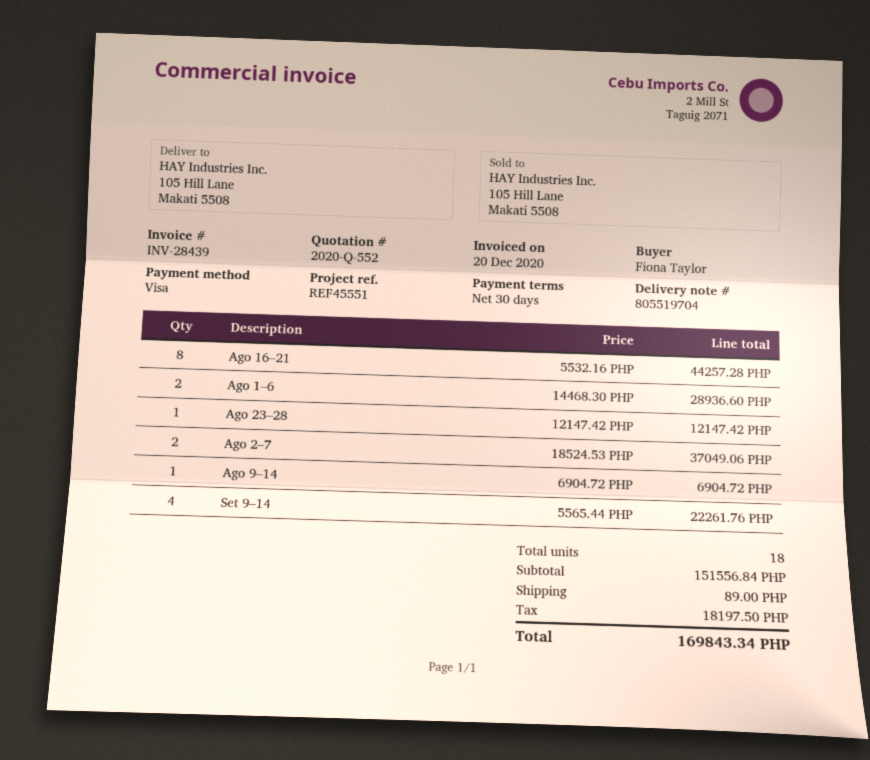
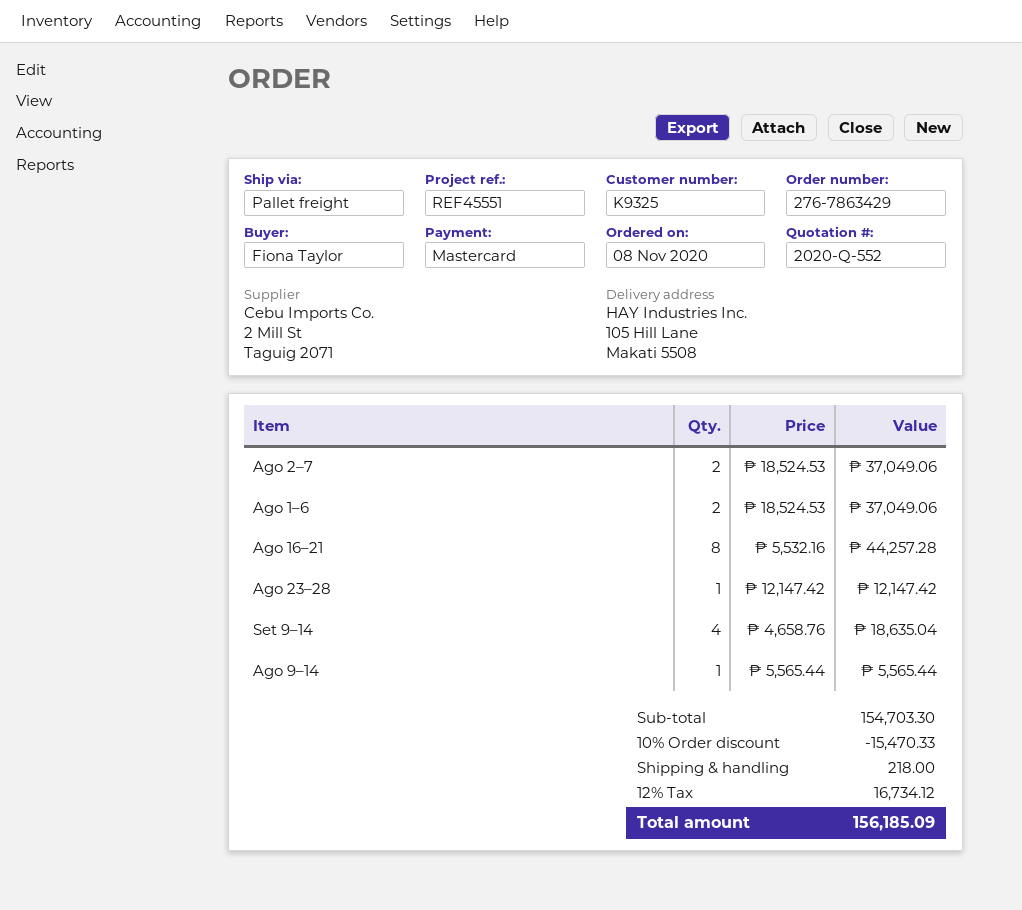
payment method: Visa -> Mastercard
Ago 1–6: 2 x 14468.30 = 28936.60 -> 2 x 18524.53 = 37049.06
Ago 9–14: 1 x 6904.72 = 6904.72 -> 1 x 5565.44 = 5565.44
Set 9–14: 4 x 5565.44 = 22261.76 -> 4 x 4658.76 = 18635.04
subtotal: 151556.84 -> 154703.30
discount: none -> 10% = 15470.33
shipping: 89.00 -> 218.00
tax: 18197.50 -> 16734.12
total: 169843.34 -> 156185.09

